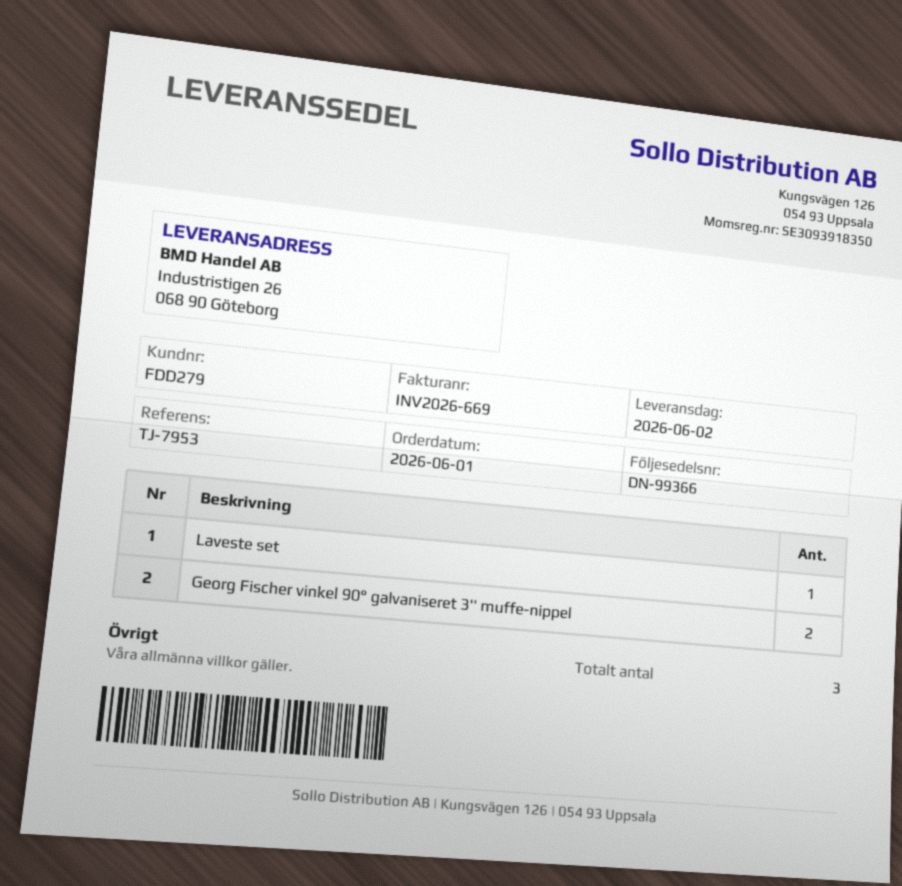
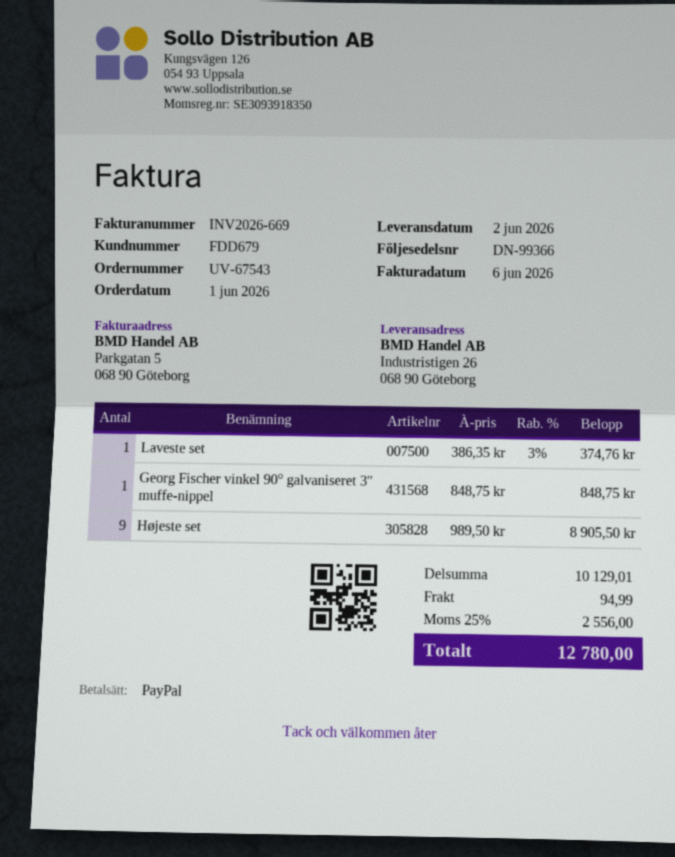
customer number: FDD279 -> FDD679
Georg Fischer vinkel 90° galvaniseret 3'' muffe-nippel: 2 -> 1
Højeste set: none -> 9

